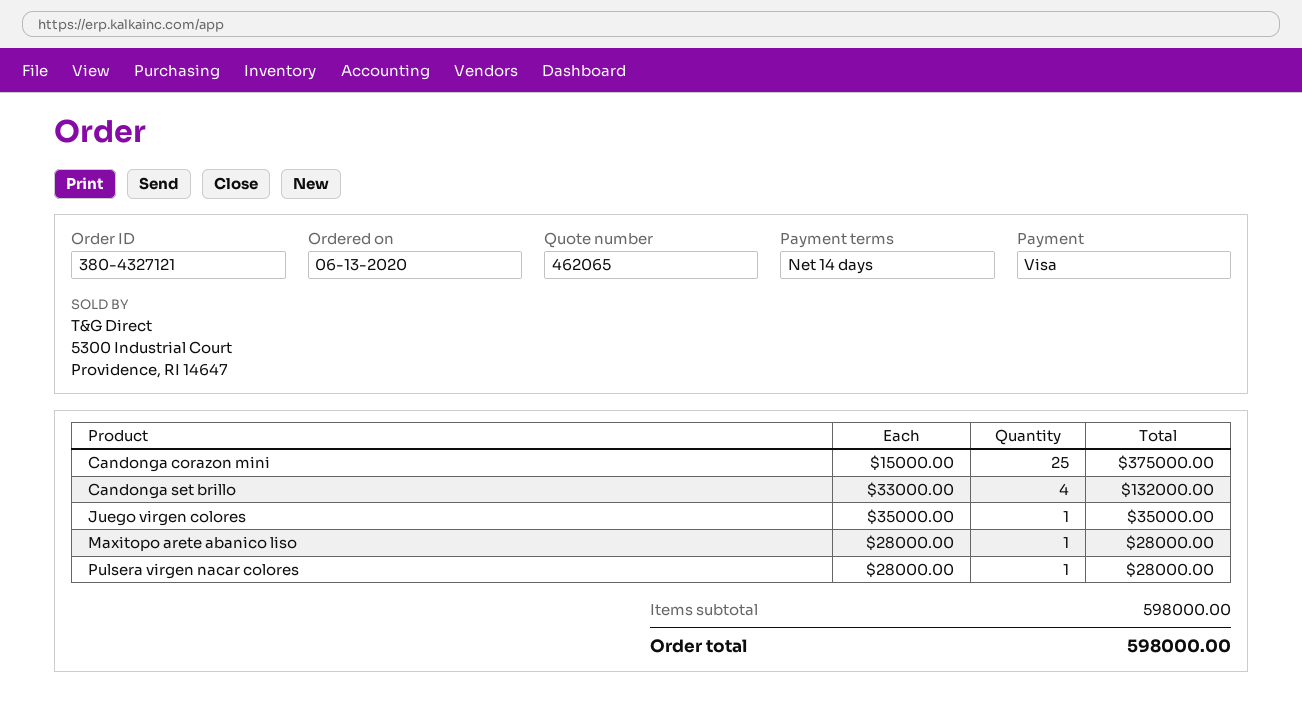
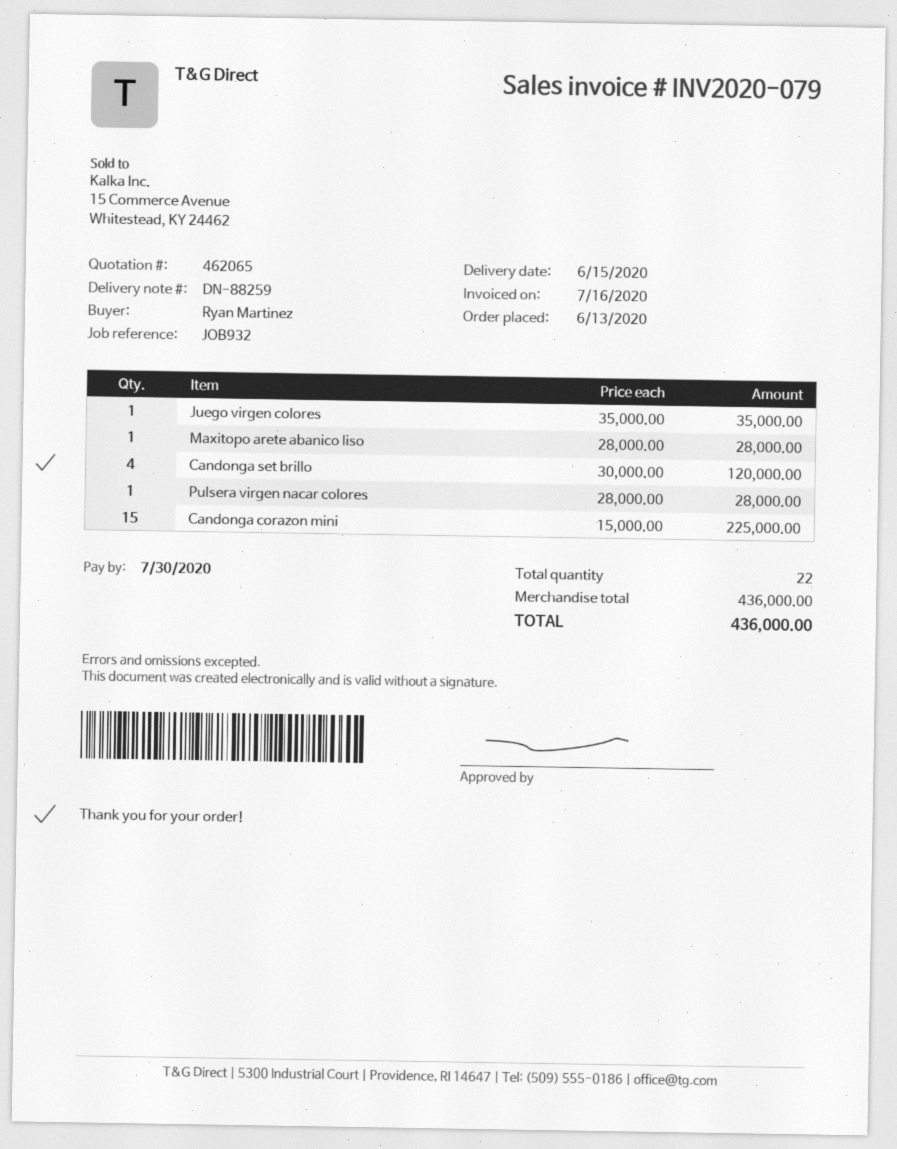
Candonga corazon mini: 25 x 15000.00 = 375000.00 -> 15 x 15000.00 = 225000.00
Candonga set brillo: 4 x 33000.00 = 132000.00 -> 4 x 30000.00 = 120000.00
subtotal: 598000.00 -> 436000.00
total: 598000.00 -> 436000.00

